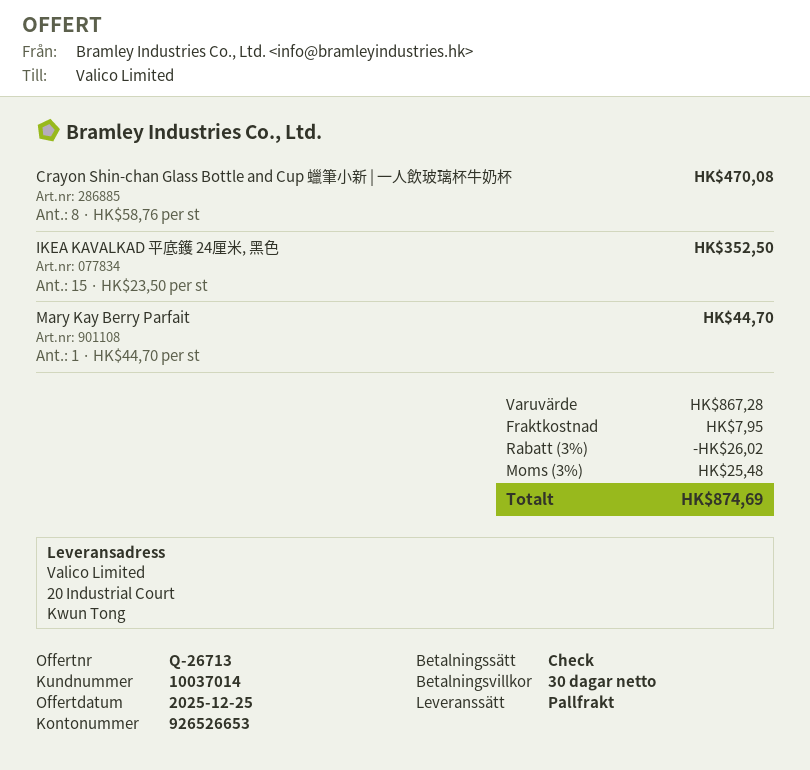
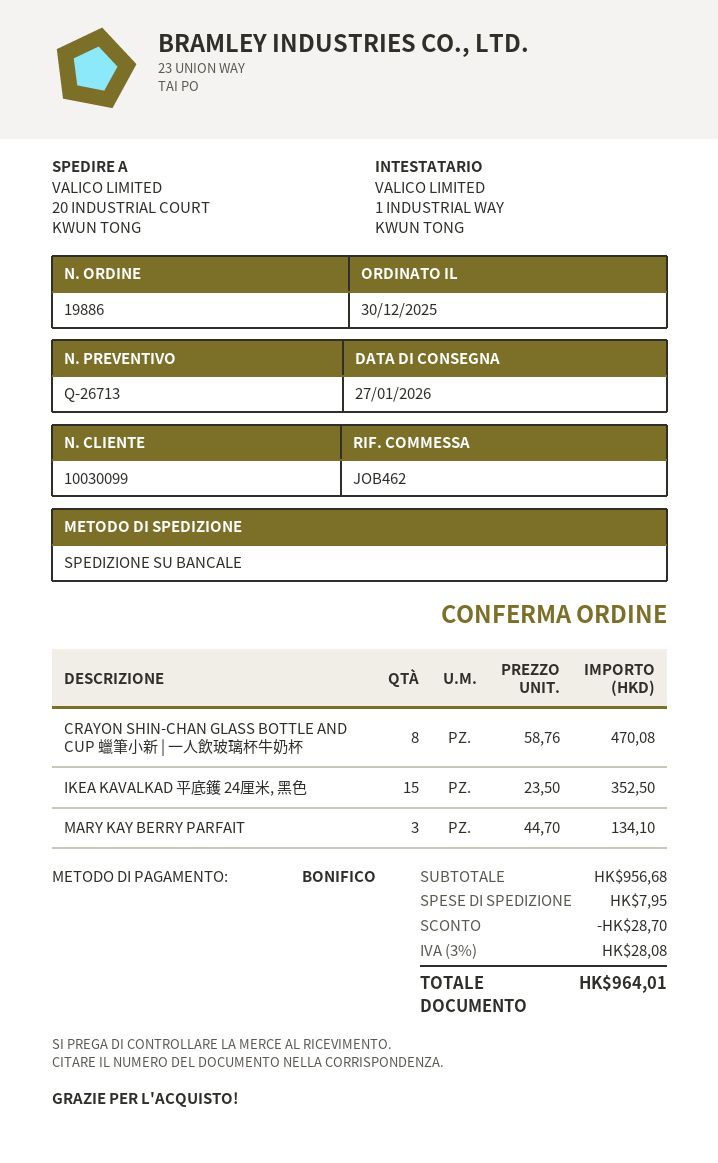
customer number: 10037014 -> 10030099
payment method: cheque -> bank transfer
Mary Kay Berry Parfait: 1 x 44.70 = 44.70 -> 3 x 44.70 = 134.10
subtotal: 867.28 -> 956.68
discount: 26.02 -> 28.70
tax: 3% = 25.48 -> 3% = 28.08
total: 874.69 -> 964.01

